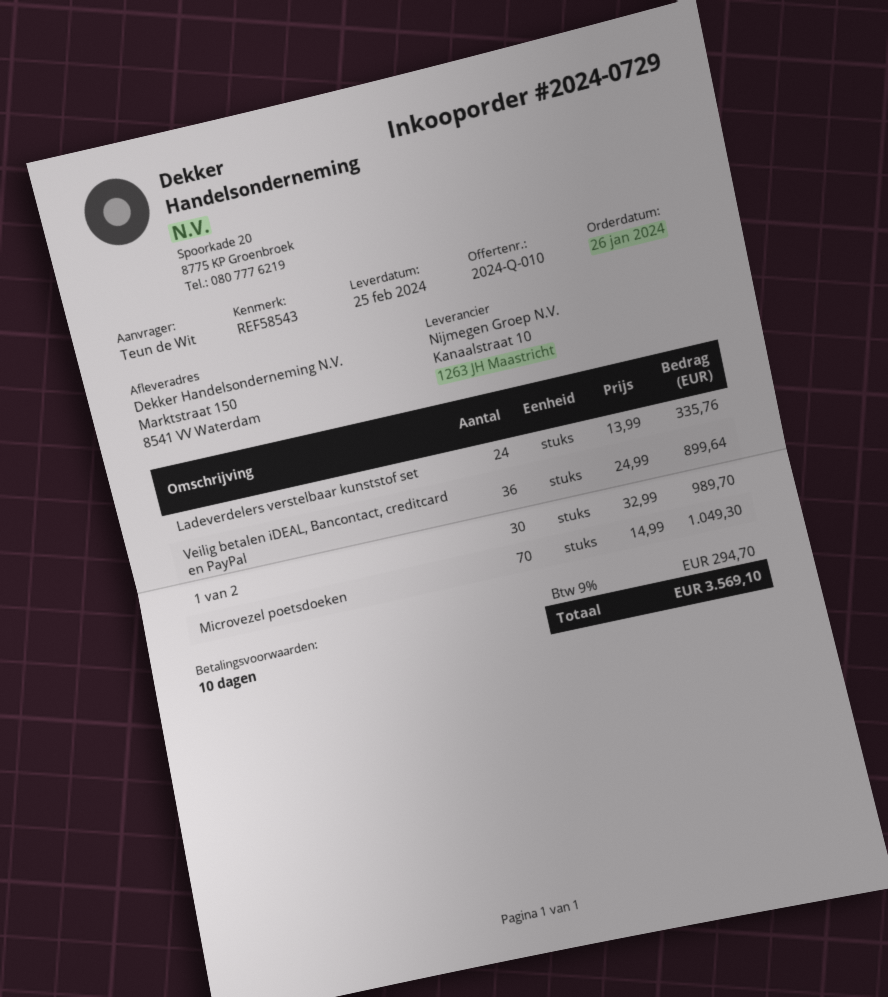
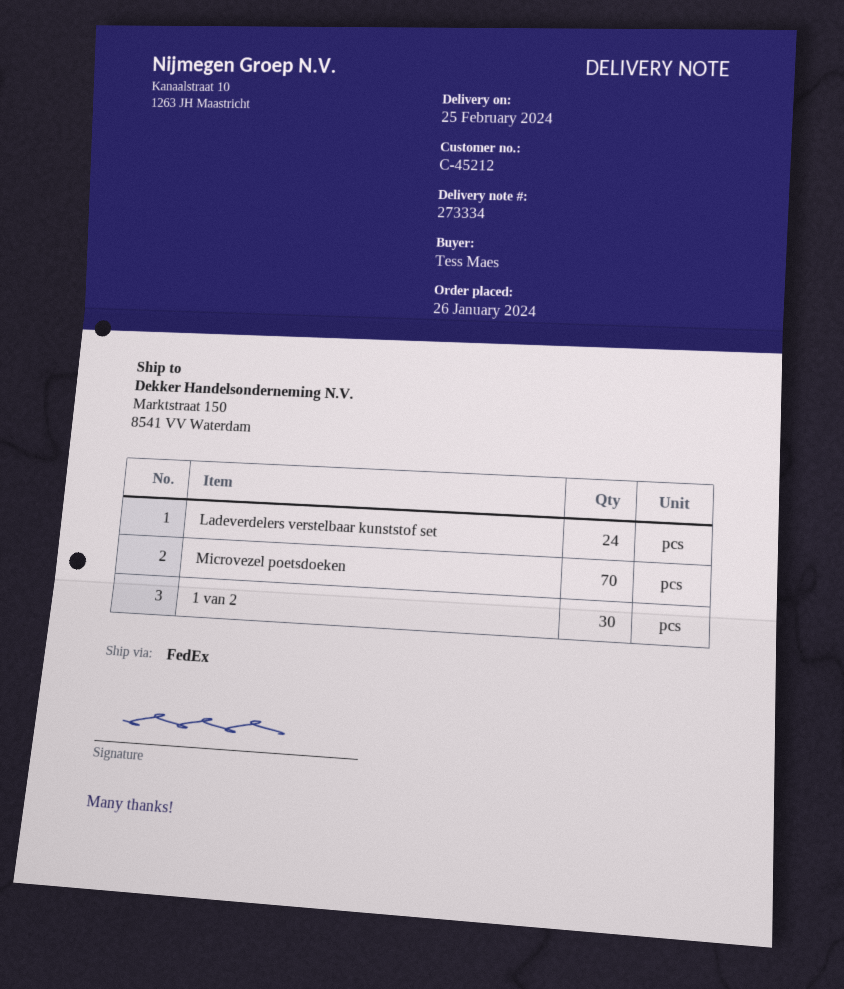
ordered by: Teun de Wit -> Tess Maes
Veilig betalen iDEAL, Bancontact, creditcard en PayPal: 36 -> none

